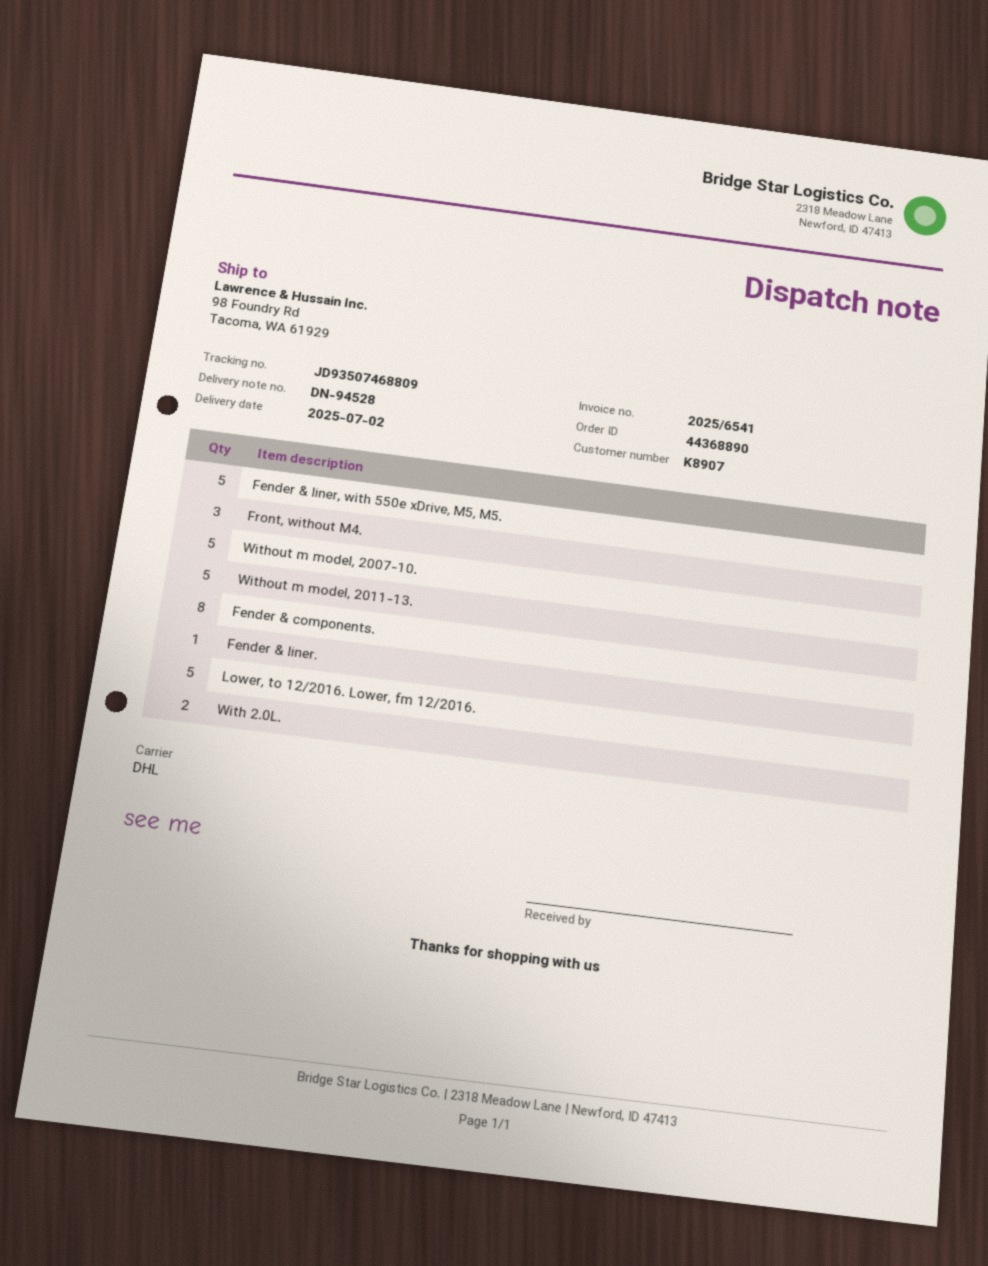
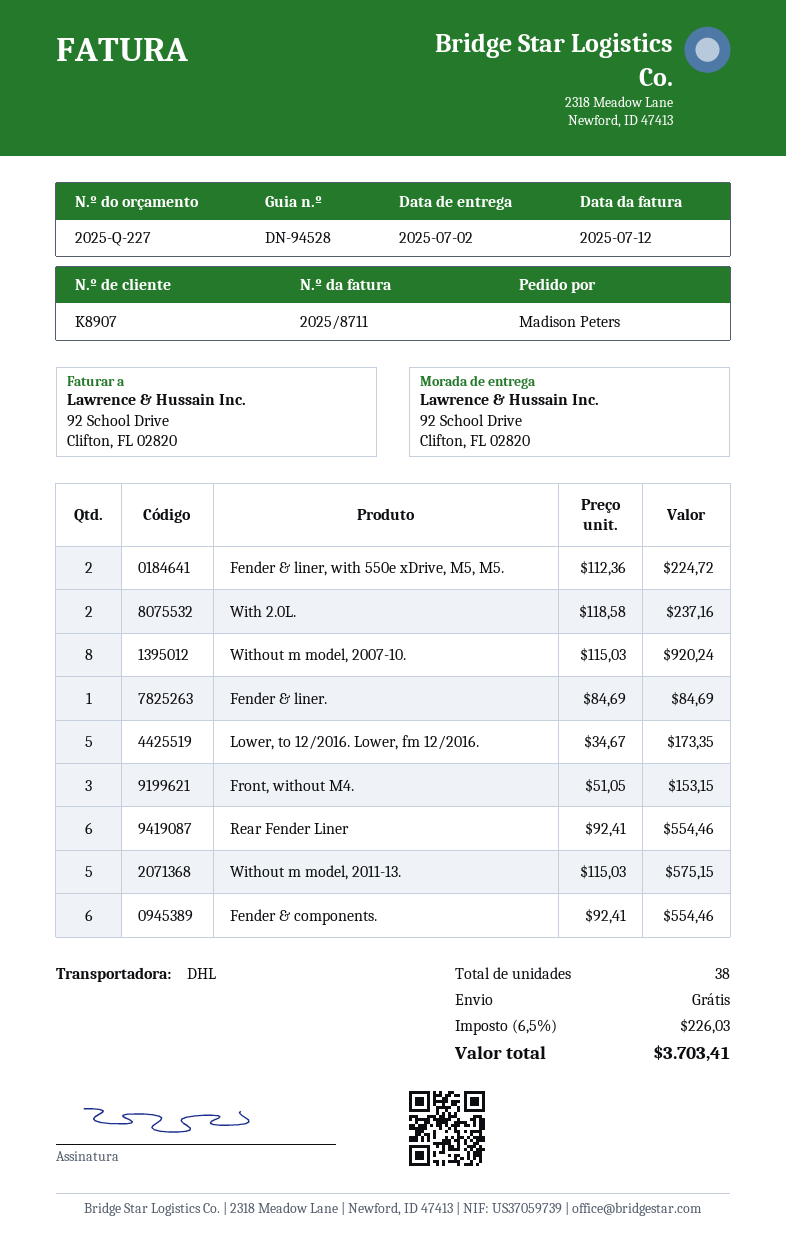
invoice number: 2025/6541 -> 2025/8711
ship to: 98 Foundry Rd, Tacoma, WA 61929 -> 92 School Drive, Clifton, FL 02820
Fender & liner, with 550e xDrive, M5, M5.: 5 -> 2
Without m model, 2007-10.: 5 -> 8
Fender & components.: 8 -> 6
Rear Fender Liner: none -> 6

